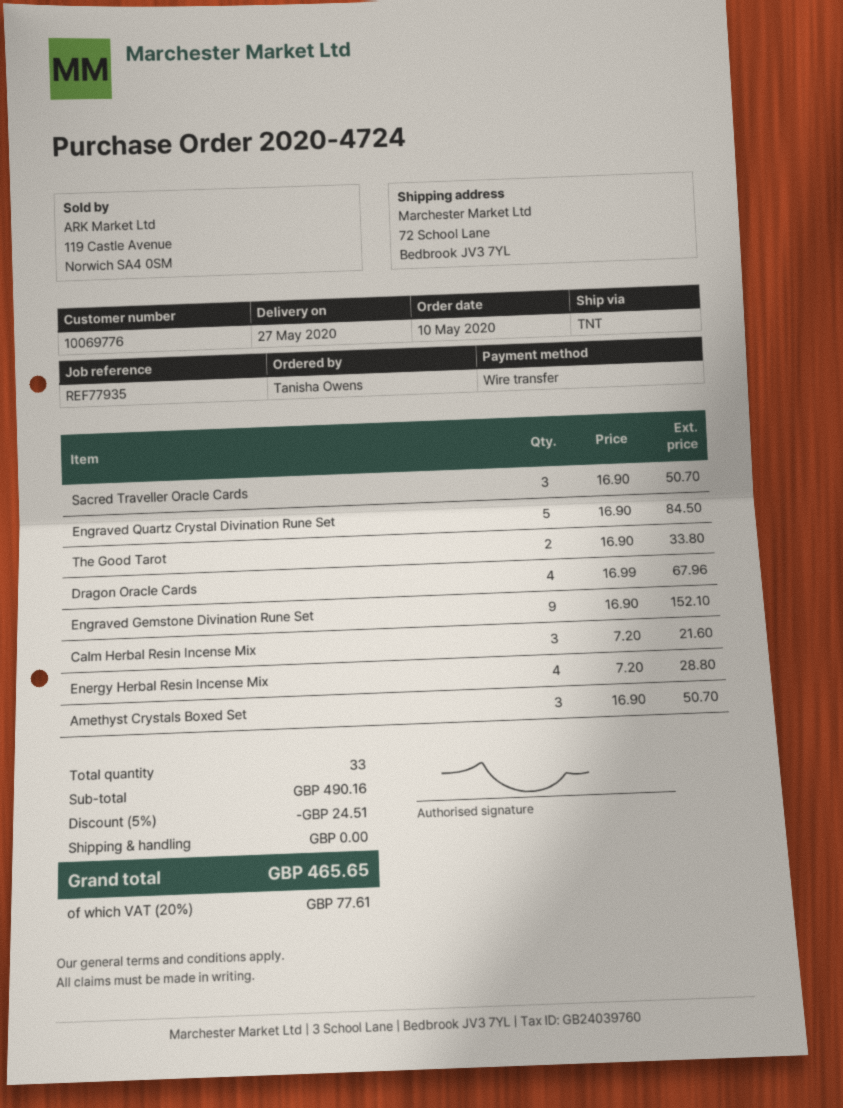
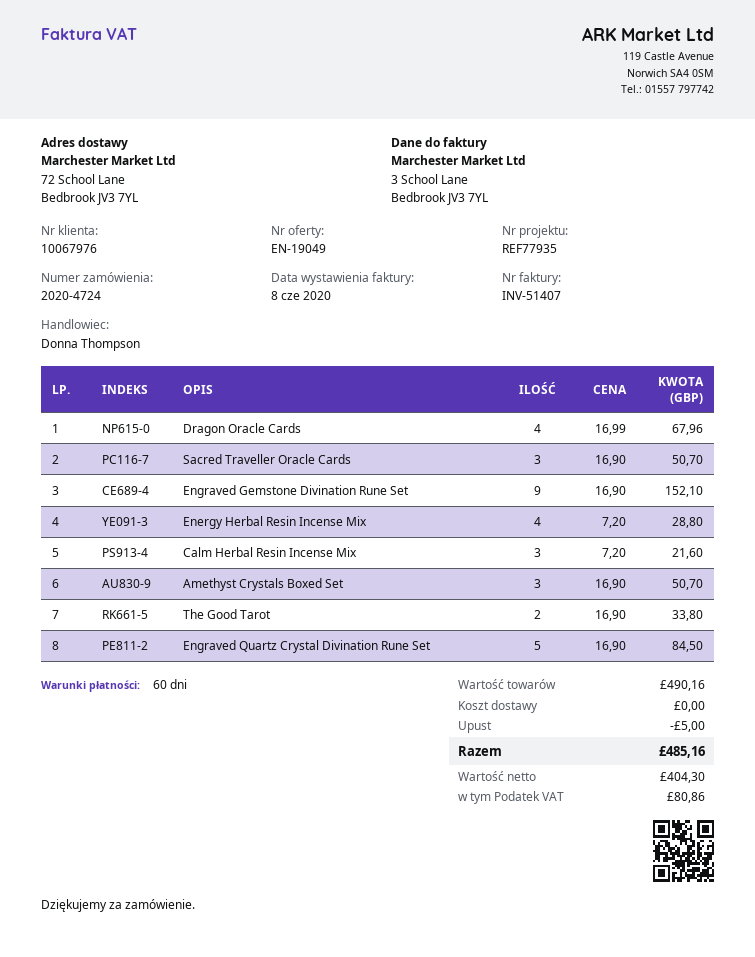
customer number: 10069776 -> 10067976
discount: 24.51 -> 5.00
tax: 77.61 -> 80.86
total: 465.65 -> 485.16

